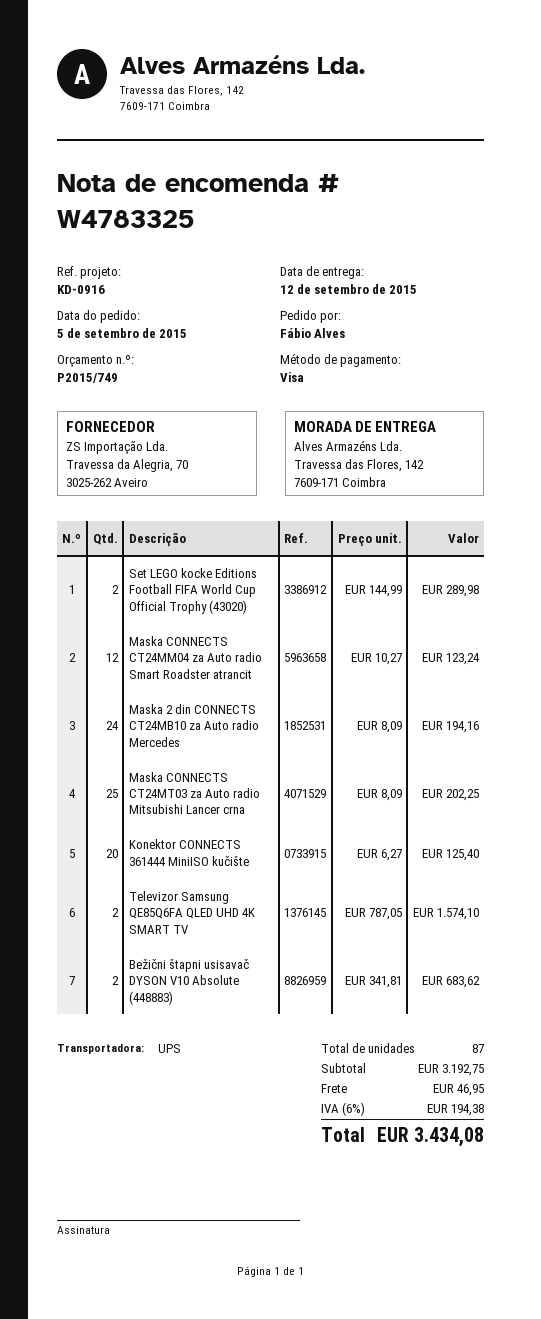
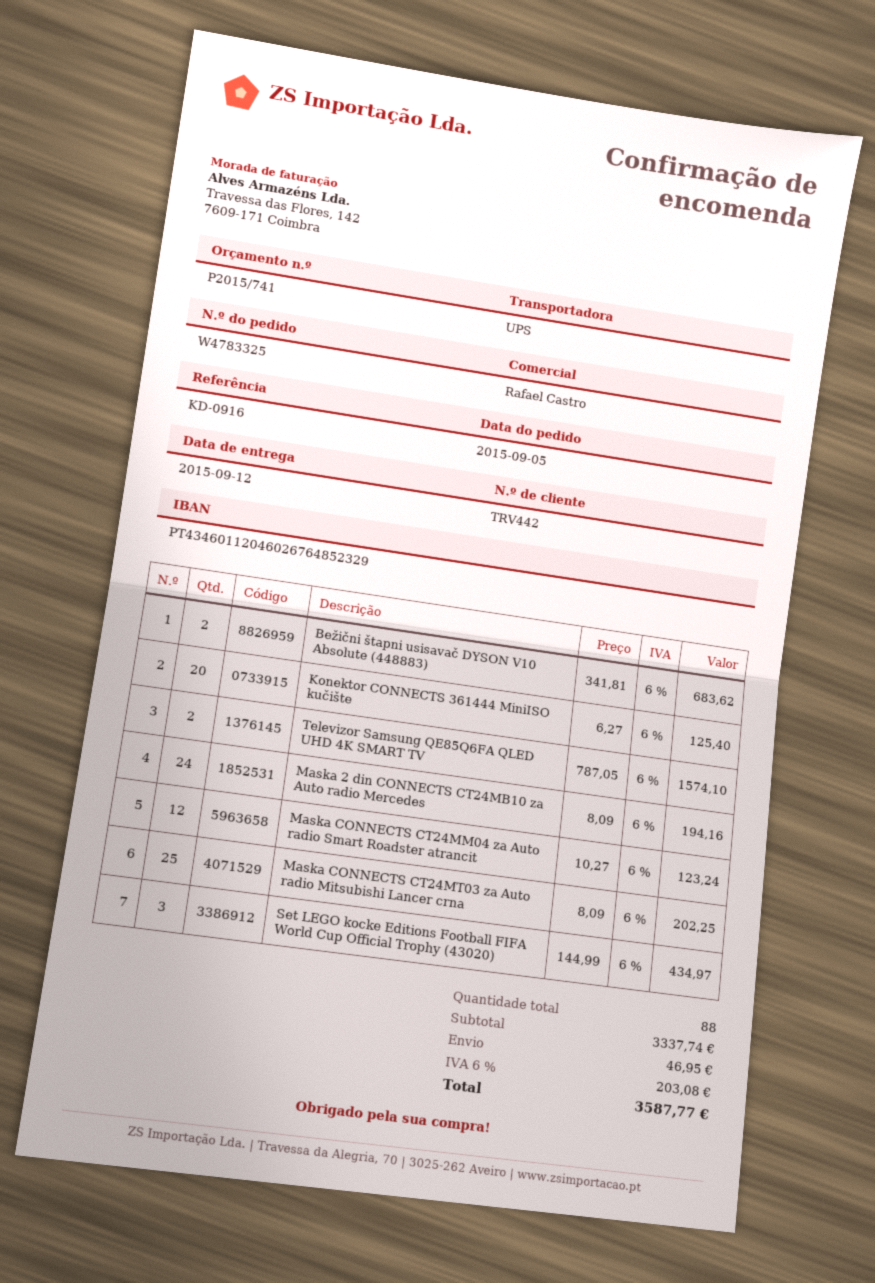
quote number: P2015/749 -> P2015/741
Set LEGO kocke Editions Football FIFA World Cup Official Trophy (43020): 2 x 144.99 = 289.98 -> 3 x 144.99 = 434.97
total quantity: 87 -> 88
subtotal: 3192.75 -> 3337.74
tax: 6% = 194.38 -> 6% = 203.08
total: 3434.08 -> 3587.77

